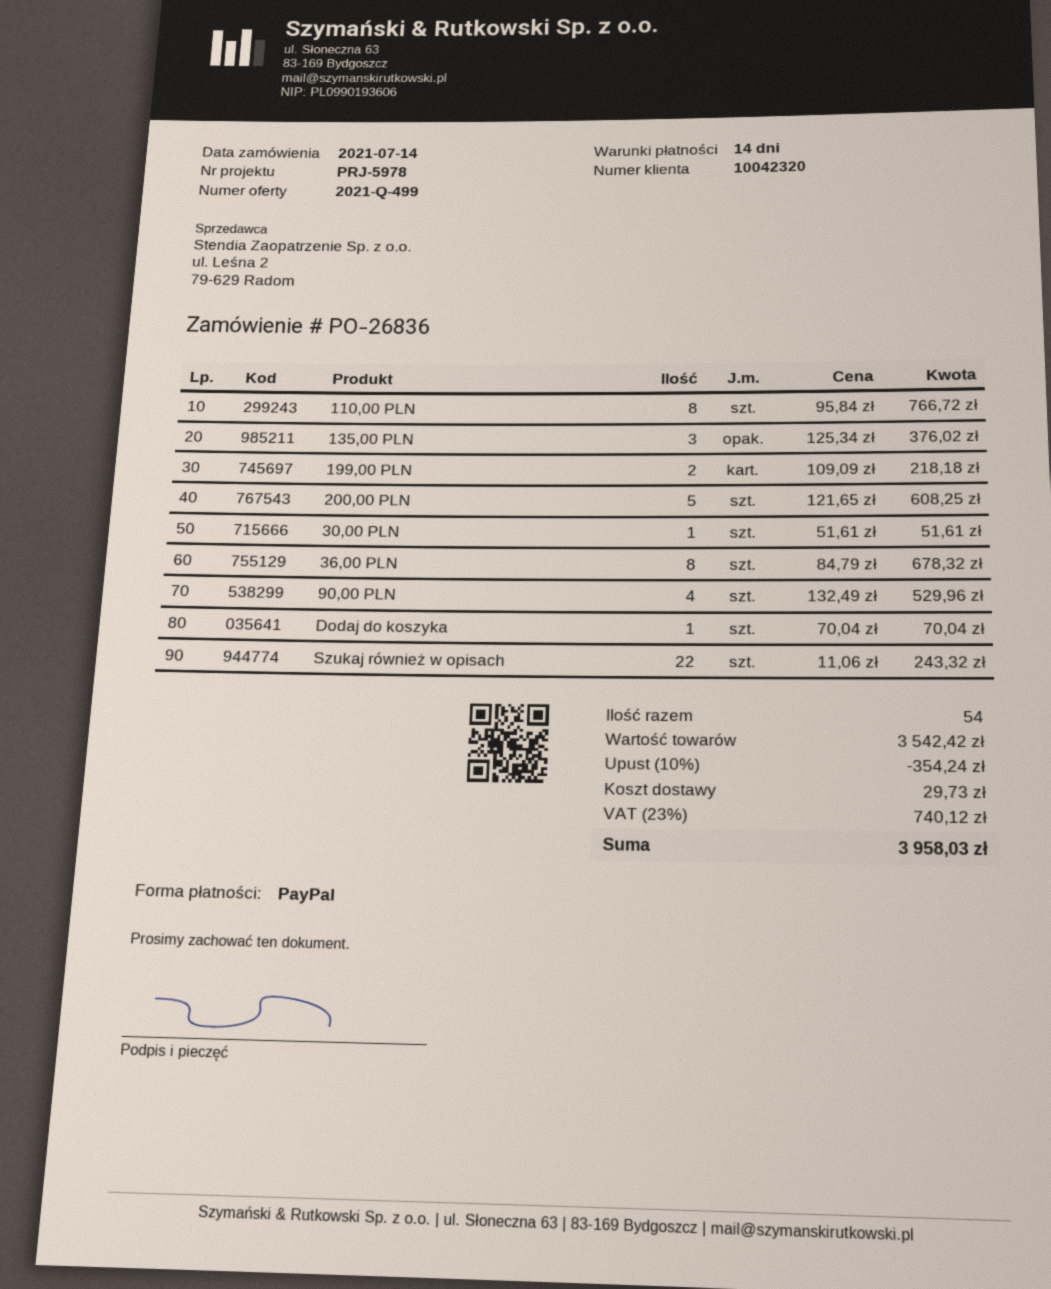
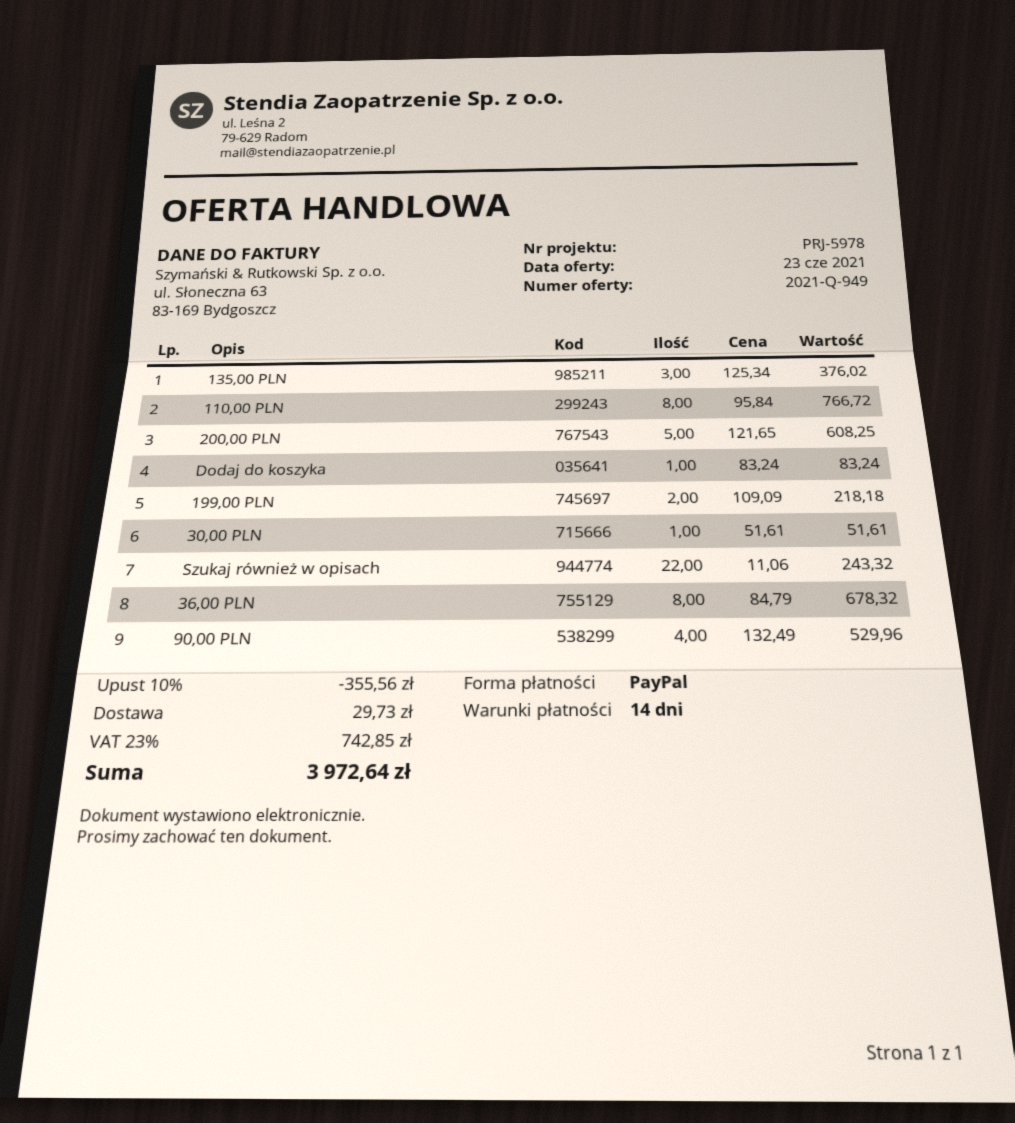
quote number: 2021-Q-499 -> 2021-Q-949
Dodaj do koszyka: 1 x 70.04 = 70.04 -> 1 x 83.24 = 83.24
discount: 10% = 354.24 -> 10% = 355.56
tax: 23% = 740.12 -> 23% = 742.85
total: 3958.03 -> 3972.64

